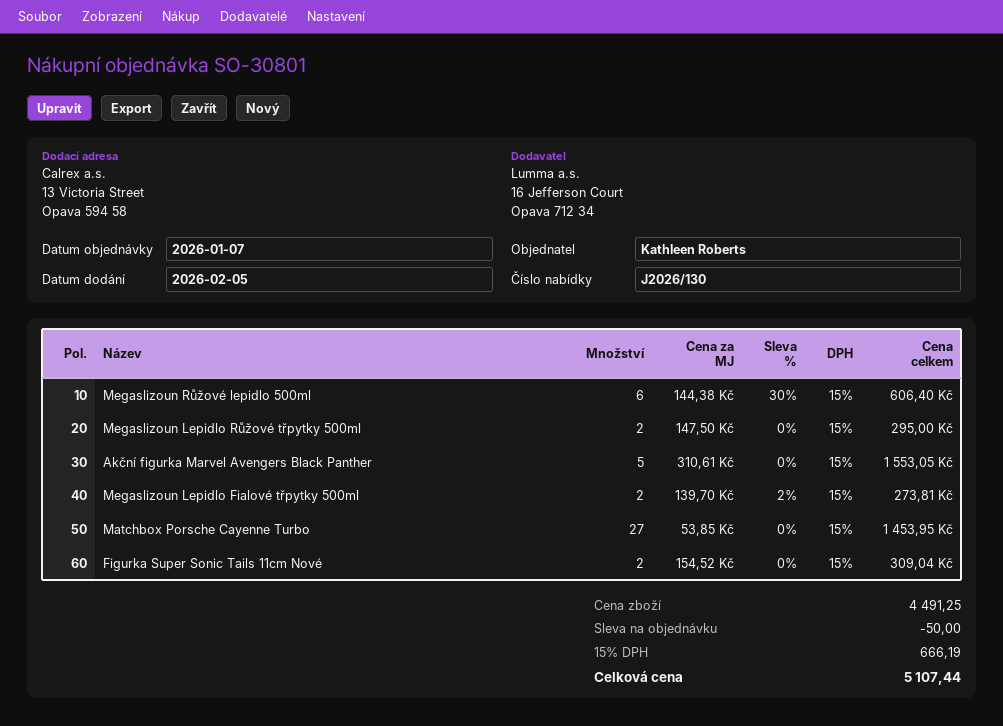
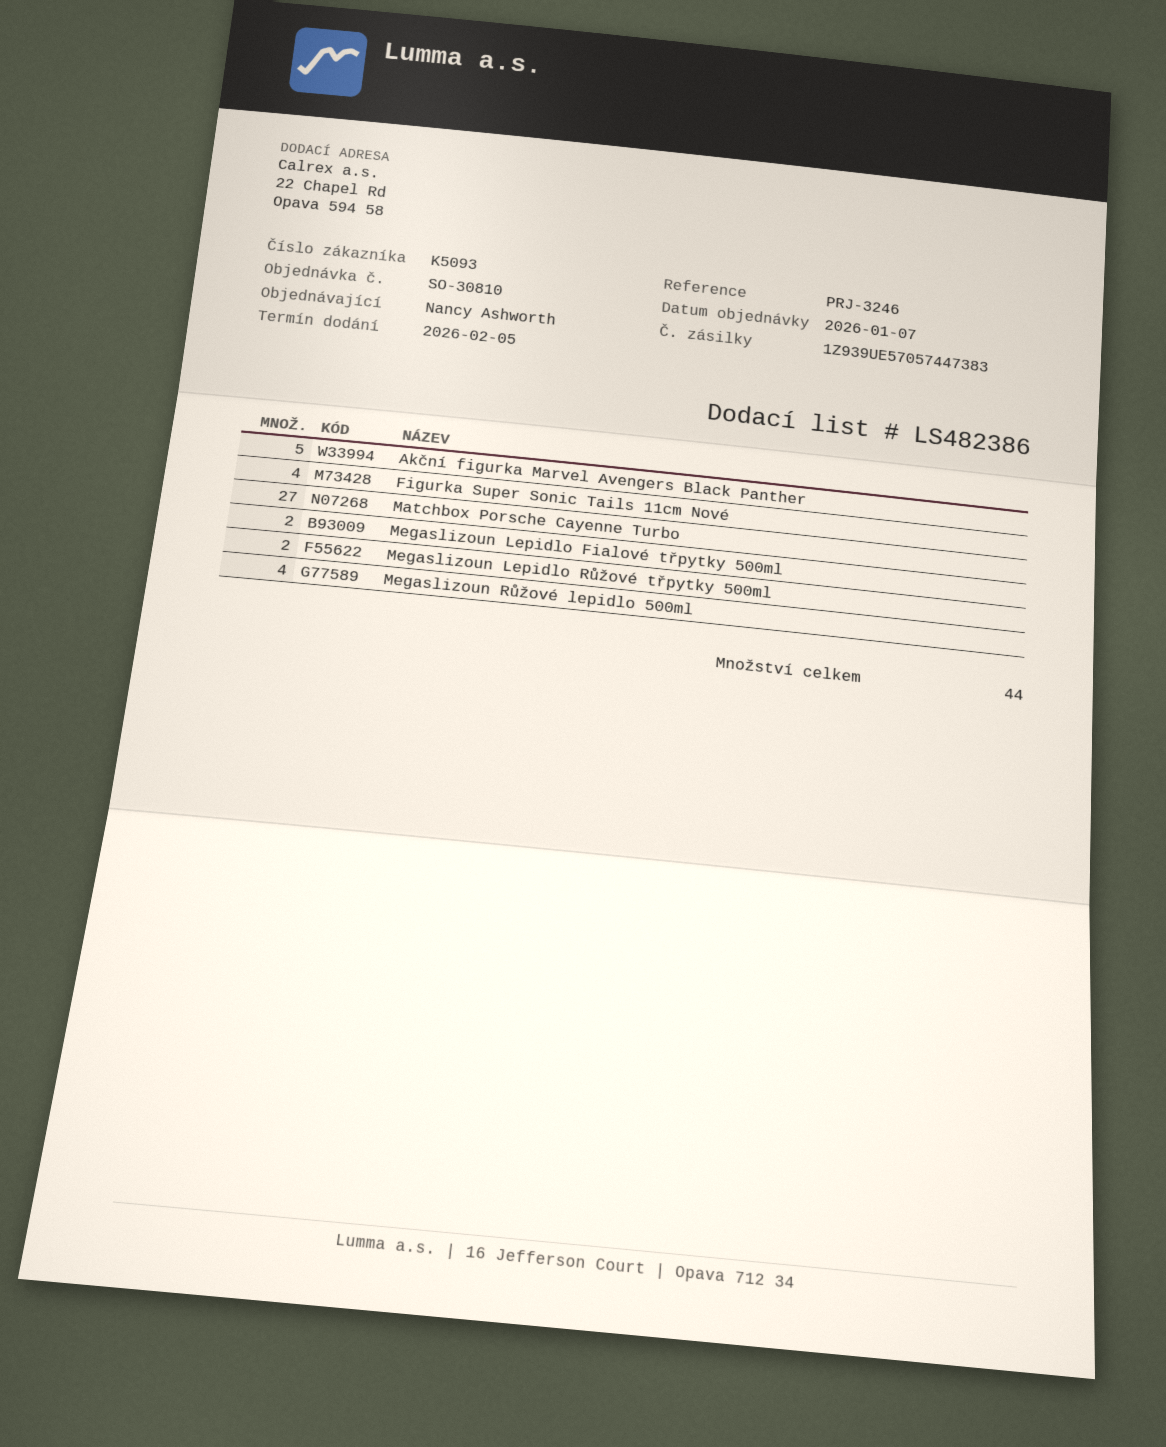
order number: SO-30801 -> SO-30810
ordered by: Kathleen Roberts -> Nancy Ashworth
ship to: 13 Victoria Street, Opava 594 58 -> 22 Chapel Rd, Opava 594 58
Megaslizoun Růžové lepidlo 500ml: 6 -> 4
Figurka Super Sonic Tails 11cm Nové: 2 -> 4

